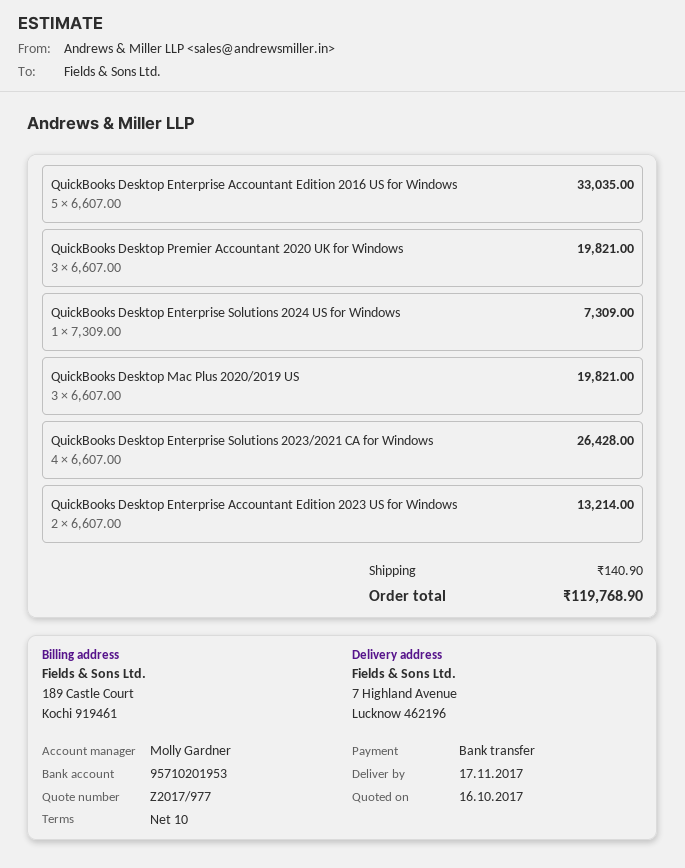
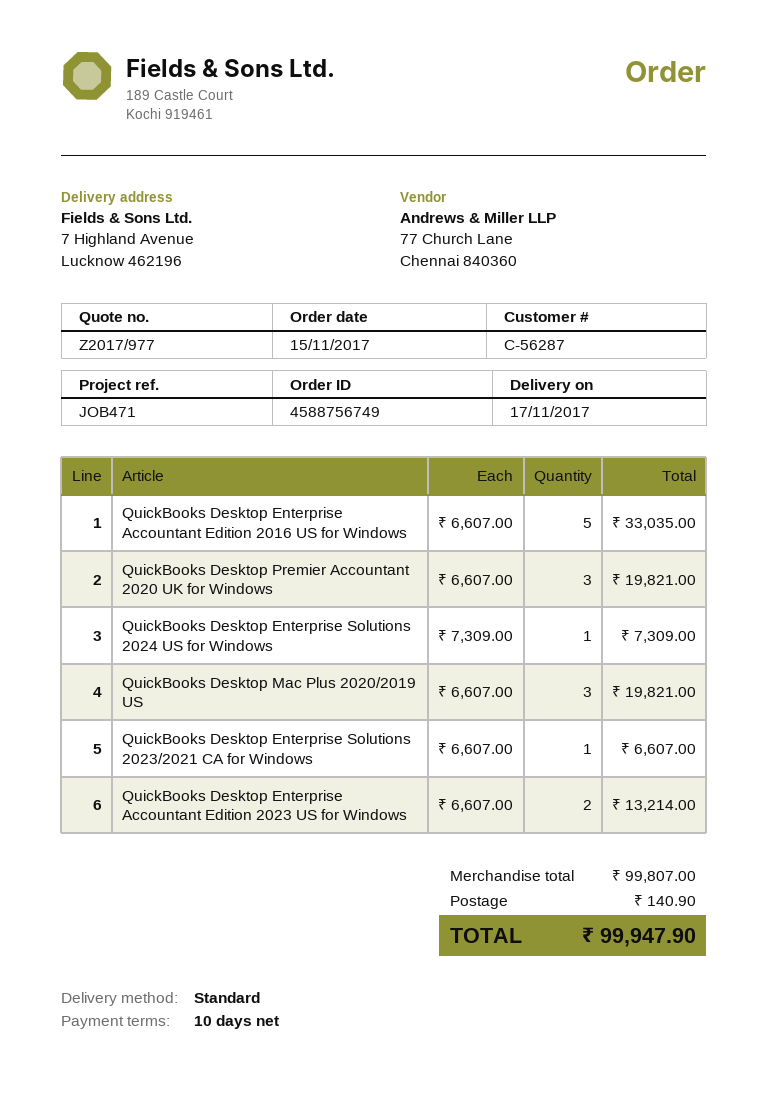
QuickBooks Desktop Enterprise Solutions 2023/2021 CA for Windows: 4 x 6607.00 = 26428.00 -> 1 x 6607.00 = 6607.00
total: 119768.90 -> 99947.90

